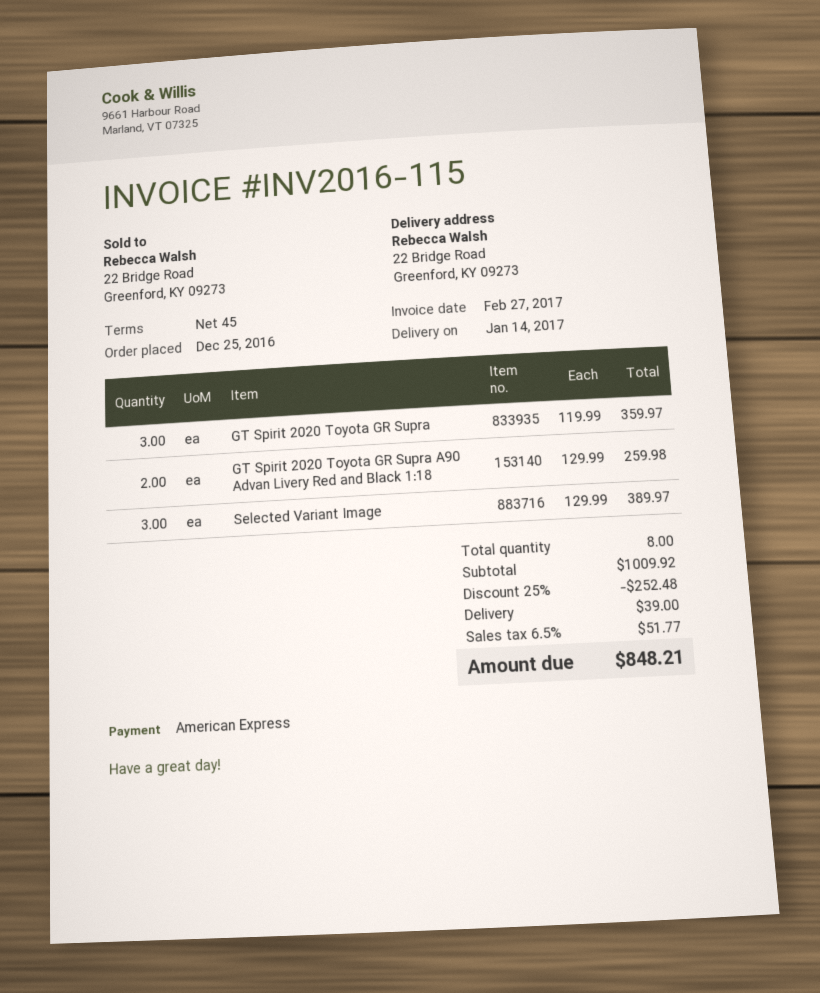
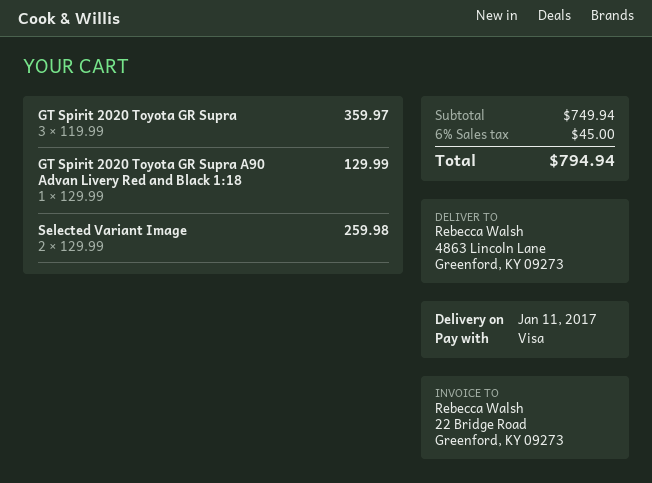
delivery date: 2017-01-14 -> 2017-01-11
payment method: American Express -> Visa
ship to: 22 Bridge Road, Greenford, KY 09273 -> 4863 Lincoln Lane, Greenford, KY 09273
GT Spirit 2020 Toyota GR Supra A90 Advan Livery Red and Black 1:18: 2 x 129.99 = 259.98 -> 1 x 129.99 = 129.99
Selected Variant Image: 3 x 129.99 = 389.97 -> 2 x 129.99 = 259.98
subtotal: 1009.92 -> 749.94
discount: 25% = 252.48 -> none
shipping: 39.00 -> none
tax: 6.5% = 51.77 -> 6% = 45.00
total: 848.21 -> 794.94

